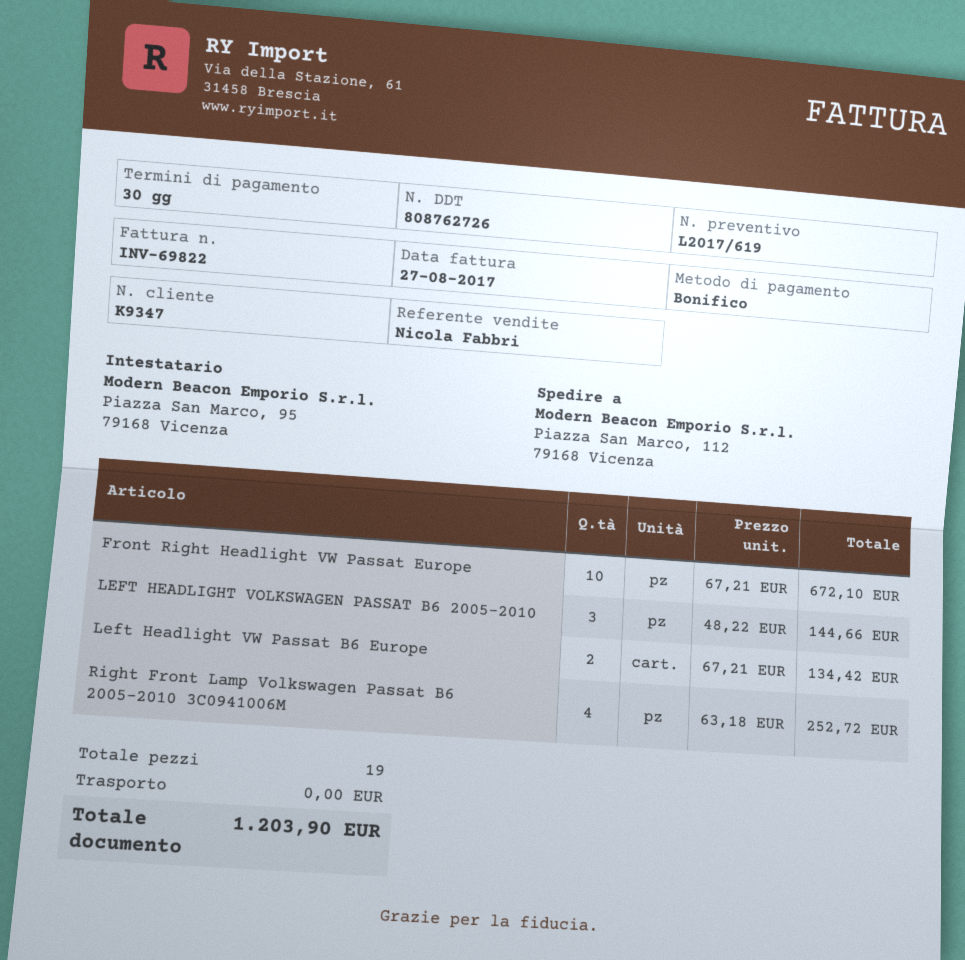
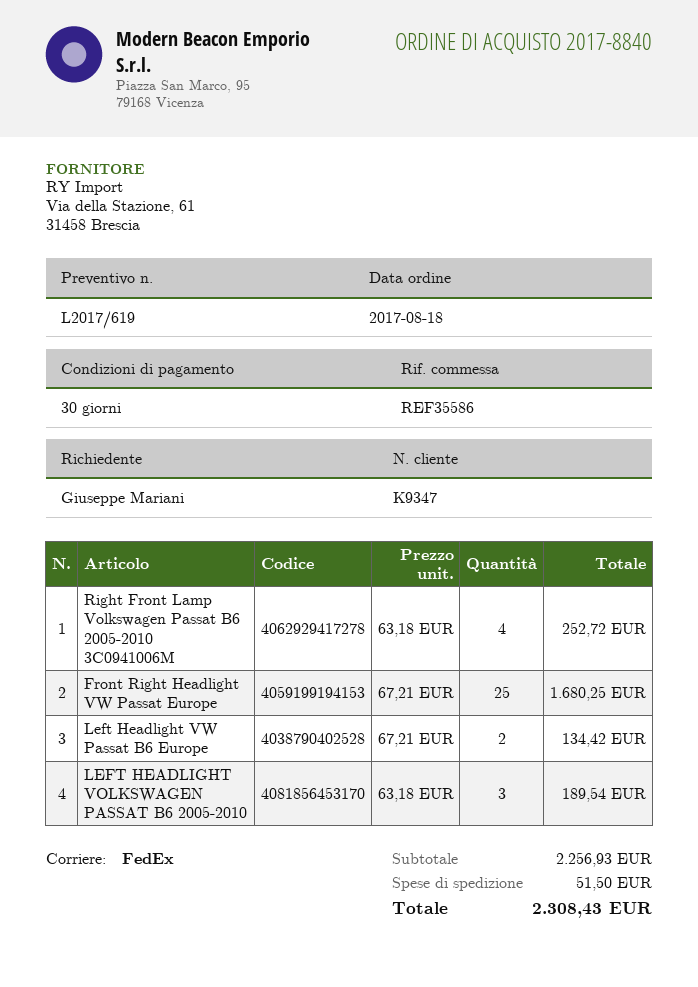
Front Right Headlight VW Passat Europe: 10 x 67.21 = 672.10 -> 25 x 67.21 = 1680.25
LEFT HEADLIGHT VOLKSWAGEN PASSAT B6 2005-2010: 3 x 48.22 = 144.66 -> 3 x 63.18 = 189.54
shipping: 0.00 -> 51.50
total: 1203.90 -> 2308.43

